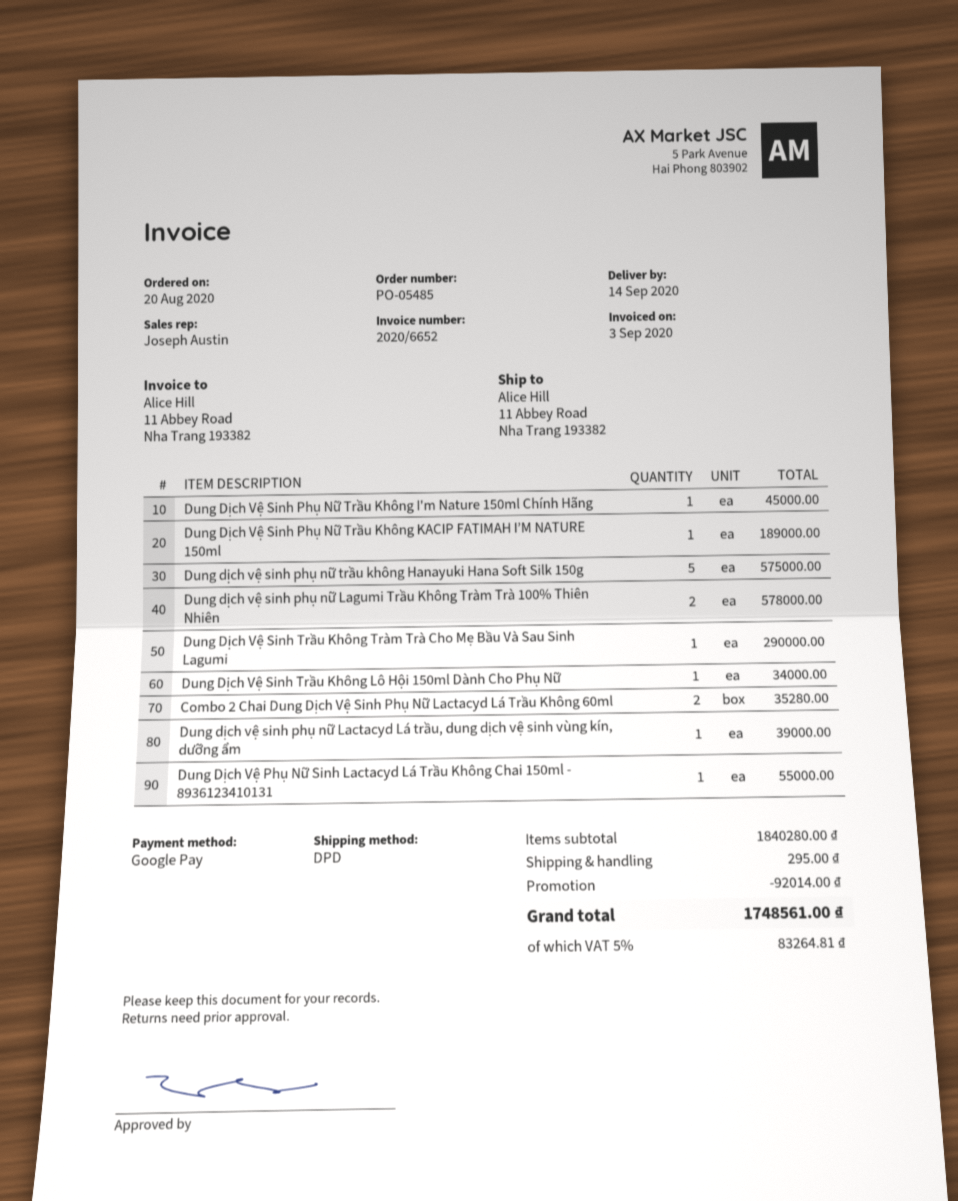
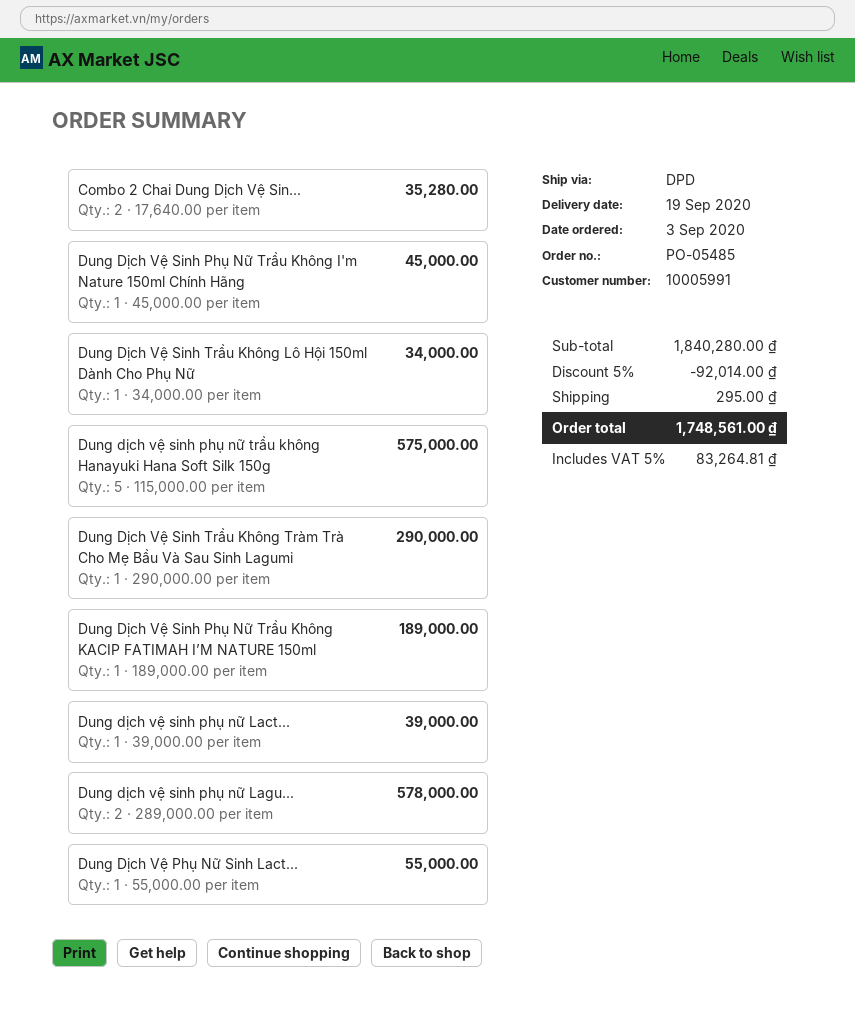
order date: 2020-08-20 -> 2020-09-03
delivery date: 2020-09-14 -> 2020-09-19

